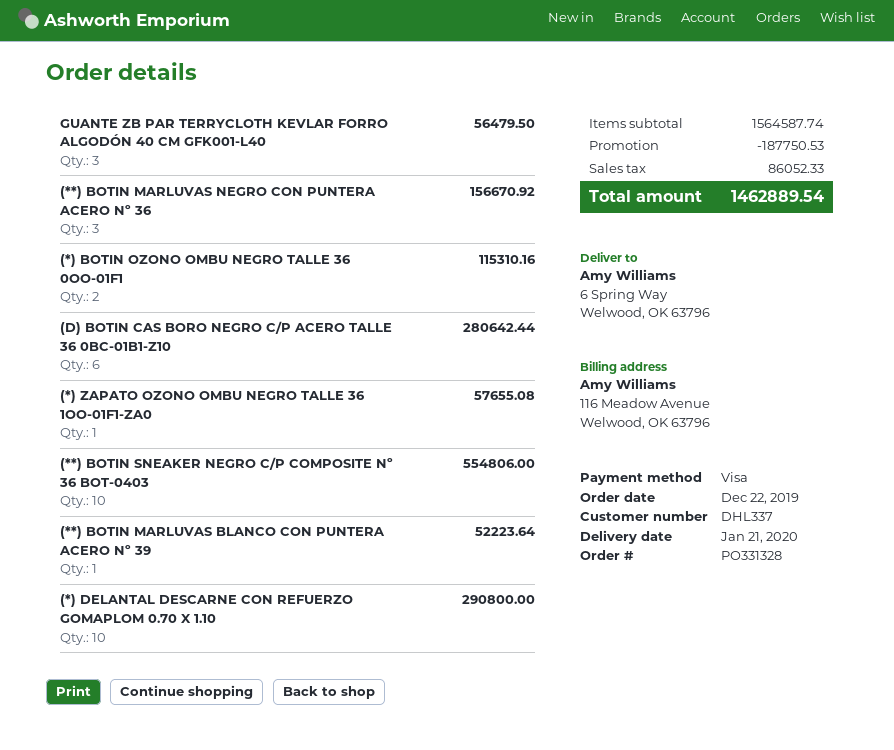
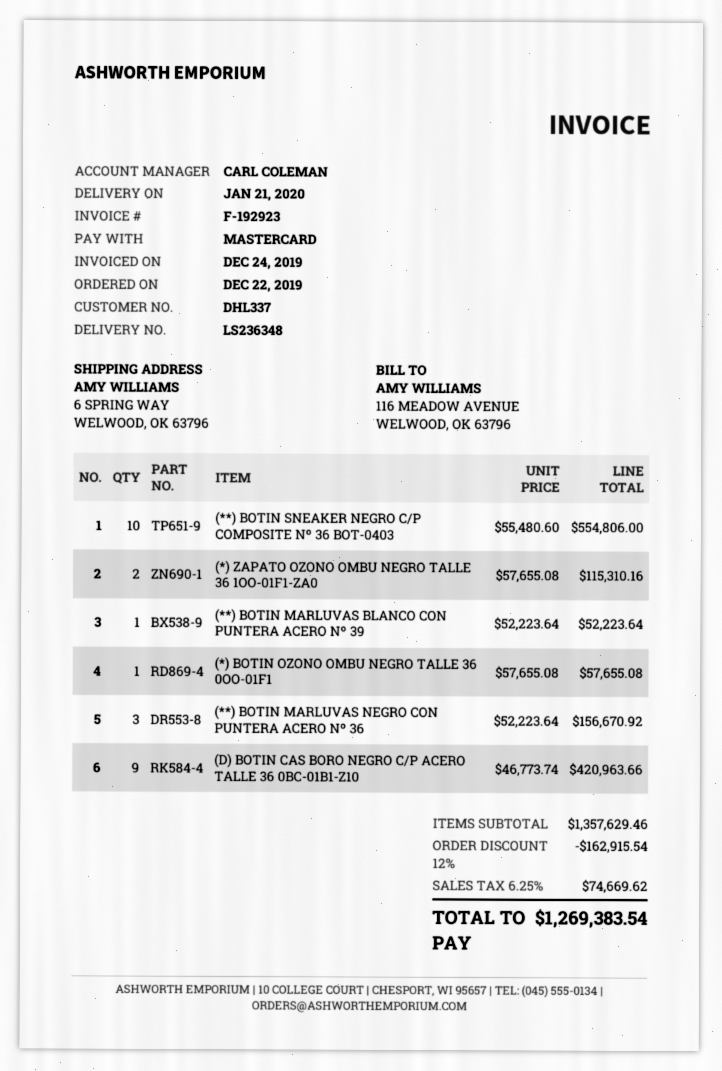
payment method: Visa -> Mastercard
GUANTE ZB PAR TERRYCLOTH KEVLAR FORRO ALGODÓN 40 CM GFK001-L40: 3 for 56479.50 -> none
(*) BOTIN OZONO OMBU NEGRO TALLE 36 0OO-01F1: 2 for 115310.16 -> 1 for 57655.08
(D) BOTIN CAS BORO NEGRO C/P ACERO TALLE 36 0BC-01B1-Z10: 6 for 280642.44 -> 9 for 420963.66
(*) ZAPATO OZONO OMBU NEGRO TALLE 36 1OO-01F1-ZA0: 1 for 57655.08 -> 2 for 115310.16
(*) DELANTAL DESCARNE CON REFUERZO GOMAPLOM 0.70 X 1.10: 10 for 290800.00 -> none
subtotal: 1564587.74 -> 1357629.46
discount: 187750.53 -> 162915.54
tax: 86052.33 -> 74669.62
total: 1462889.54 -> 1269383.54

